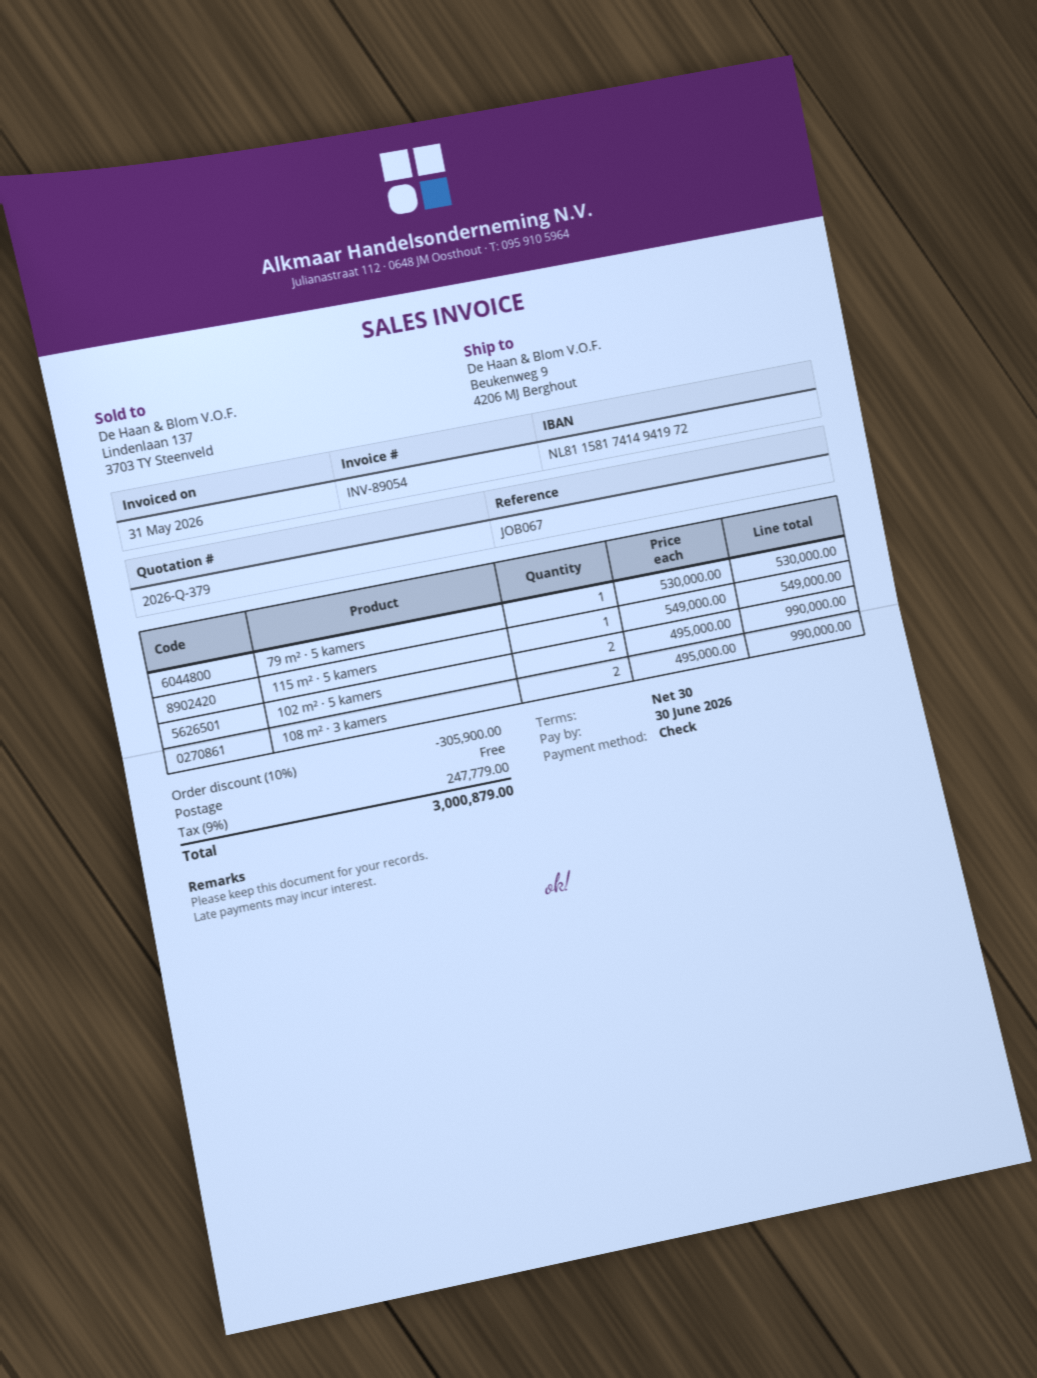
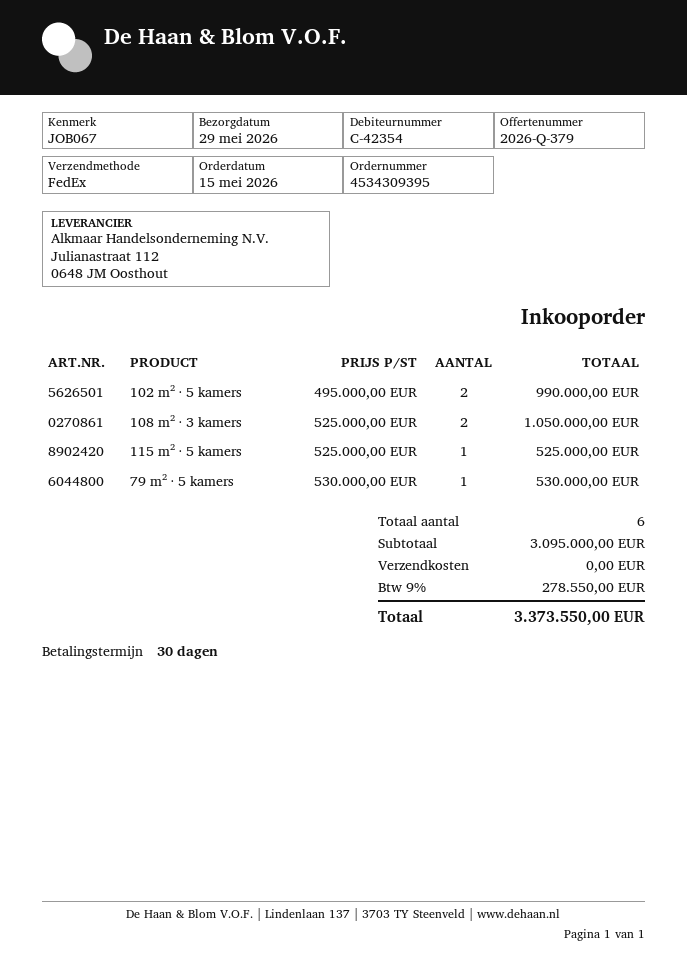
115 m² · 5 kamers: 1 x 549000.00 = 549000.00 -> 1 x 525000.00 = 525000.00
108 m² · 3 kamers: 2 x 495000.00 = 990000.00 -> 2 x 525000.00 = 1050000.00
discount: 10% = 305900.00 -> none
tax: 9% = 247779.00 -> 9% = 278550.00
total: 3000879.00 -> 3373550.00

